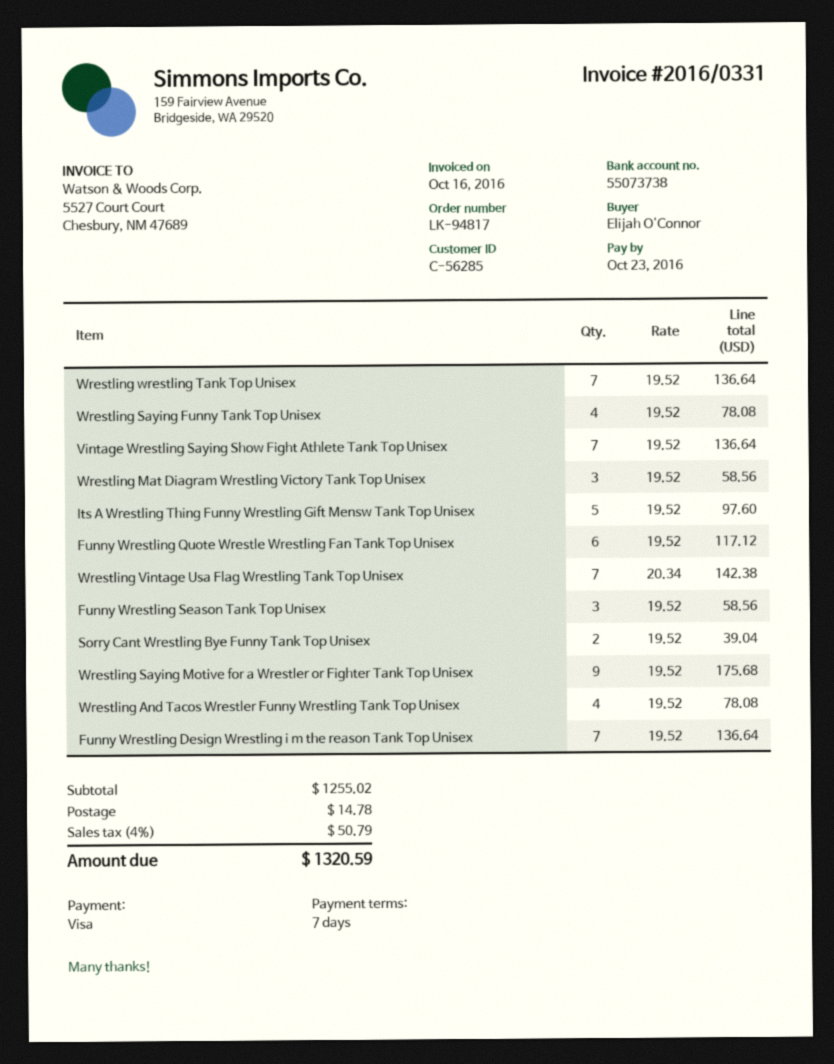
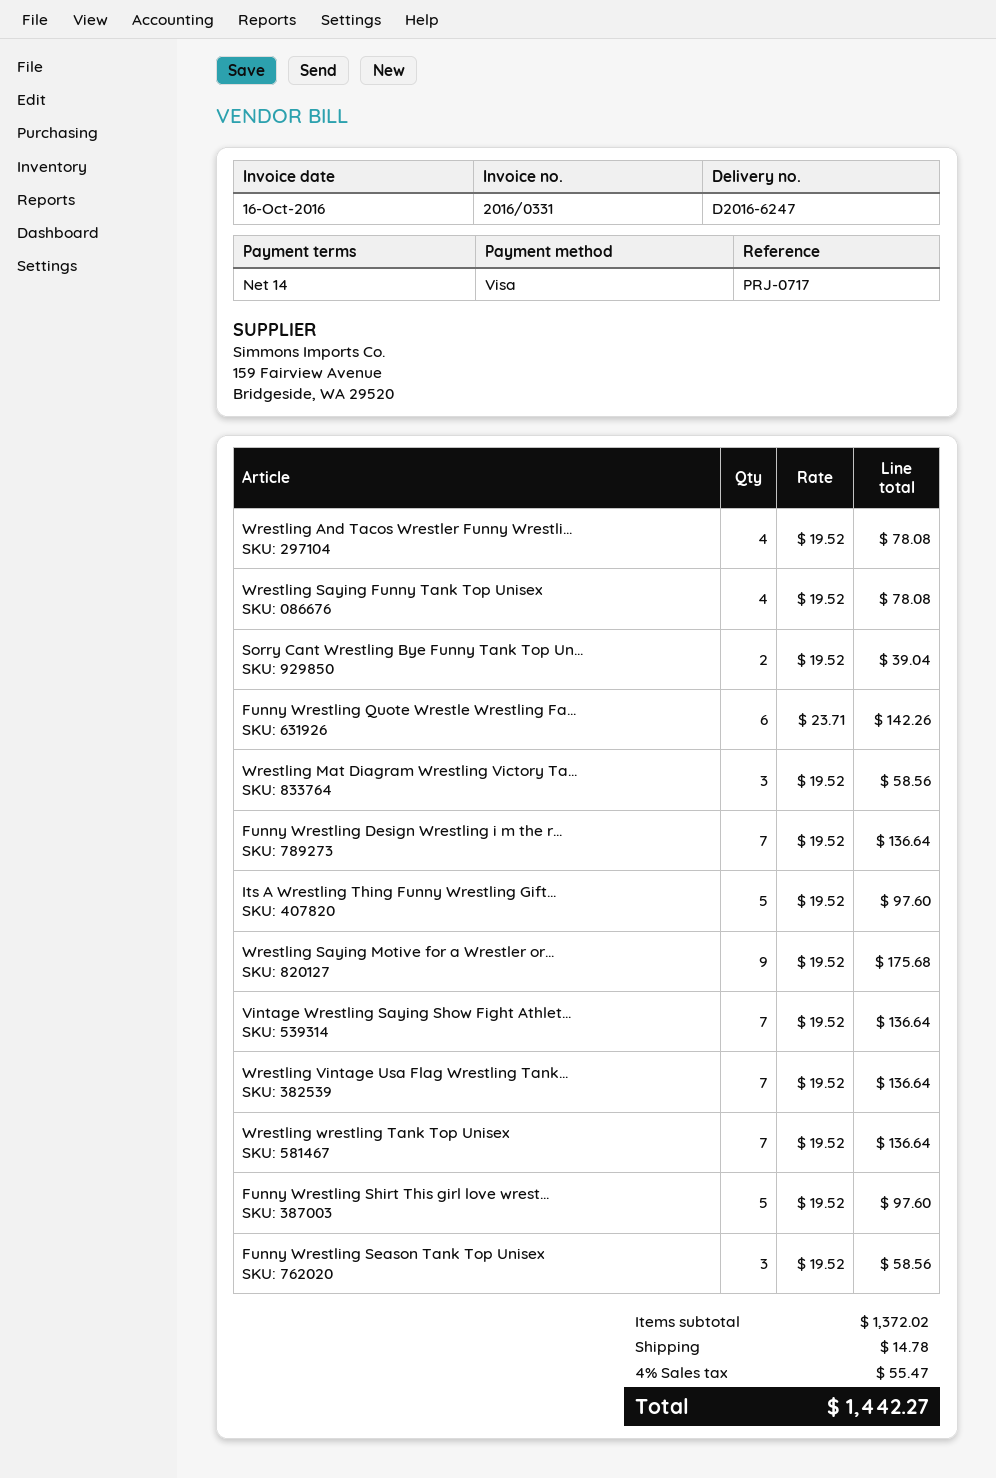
payment terms: 7 days -> 14 days
Funny Wrestling Quote Wrestle Wrestling Fan Tank Top Unisex: 6 x 19.52 = 117.12 -> 6 x 23.71 = 142.26
Wrestling Vintage Usa Flag Wrestling Tank Top Unisex: 7 x 20.34 = 142.38 -> 7 x 19.52 = 136.64
Funny Wrestling Shirt This girl love wrest...: none -> 5 x 19.52 = 97.60
subtotal: 1255.02 -> 1372.02
tax: 4% = 50.79 -> 4% = 55.47
total: 1320.59 -> 1442.27

